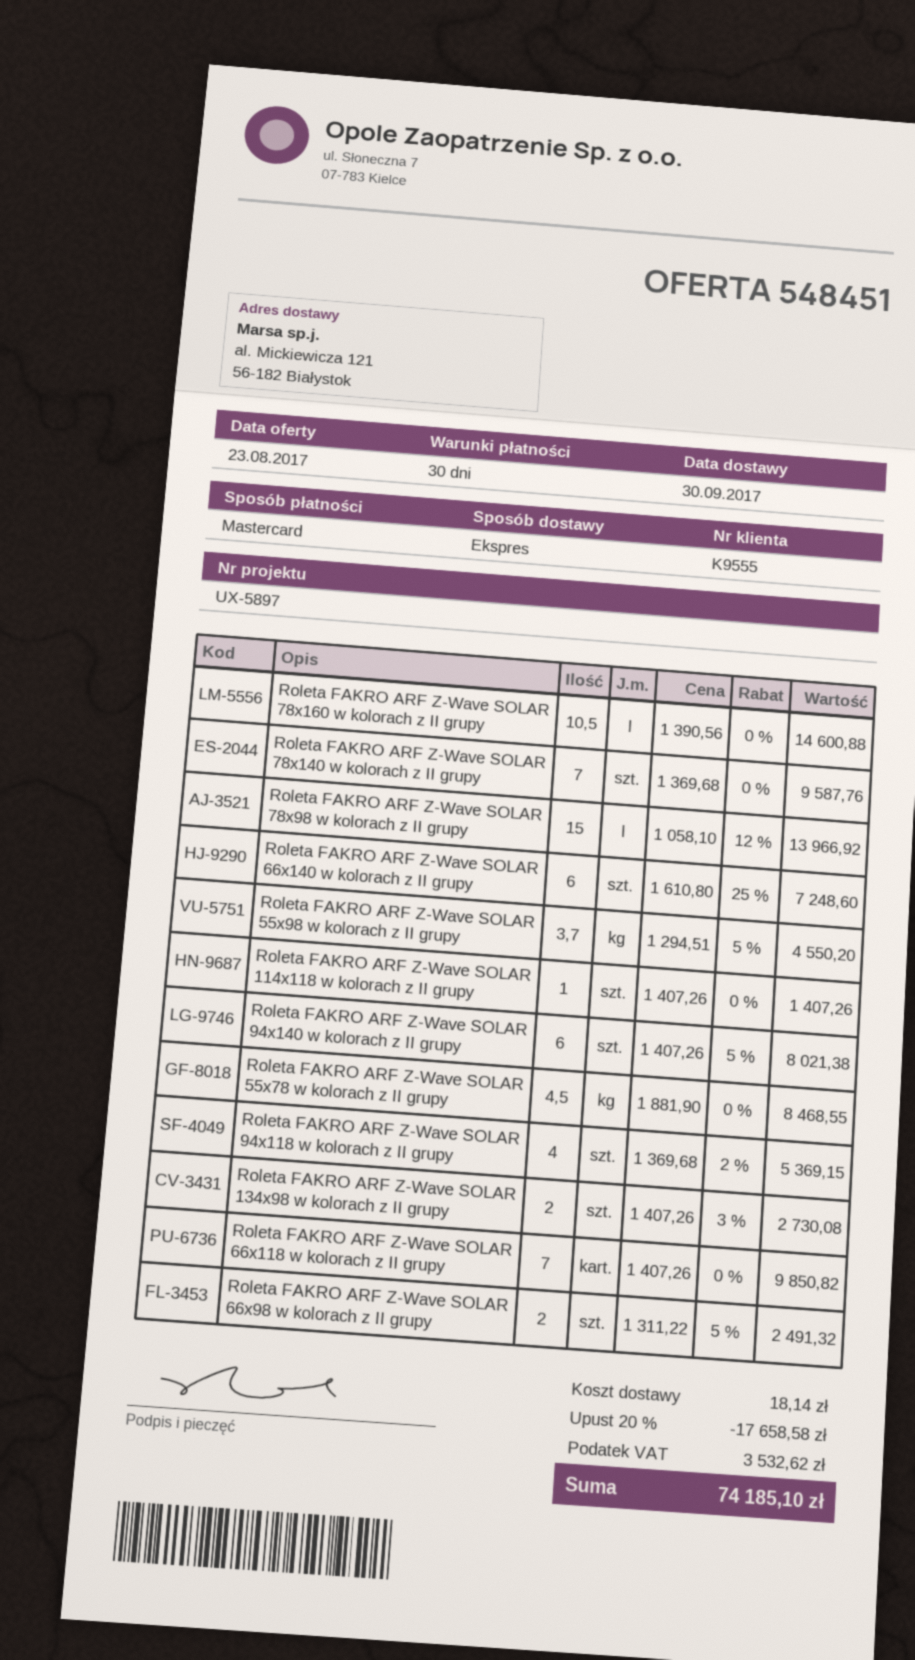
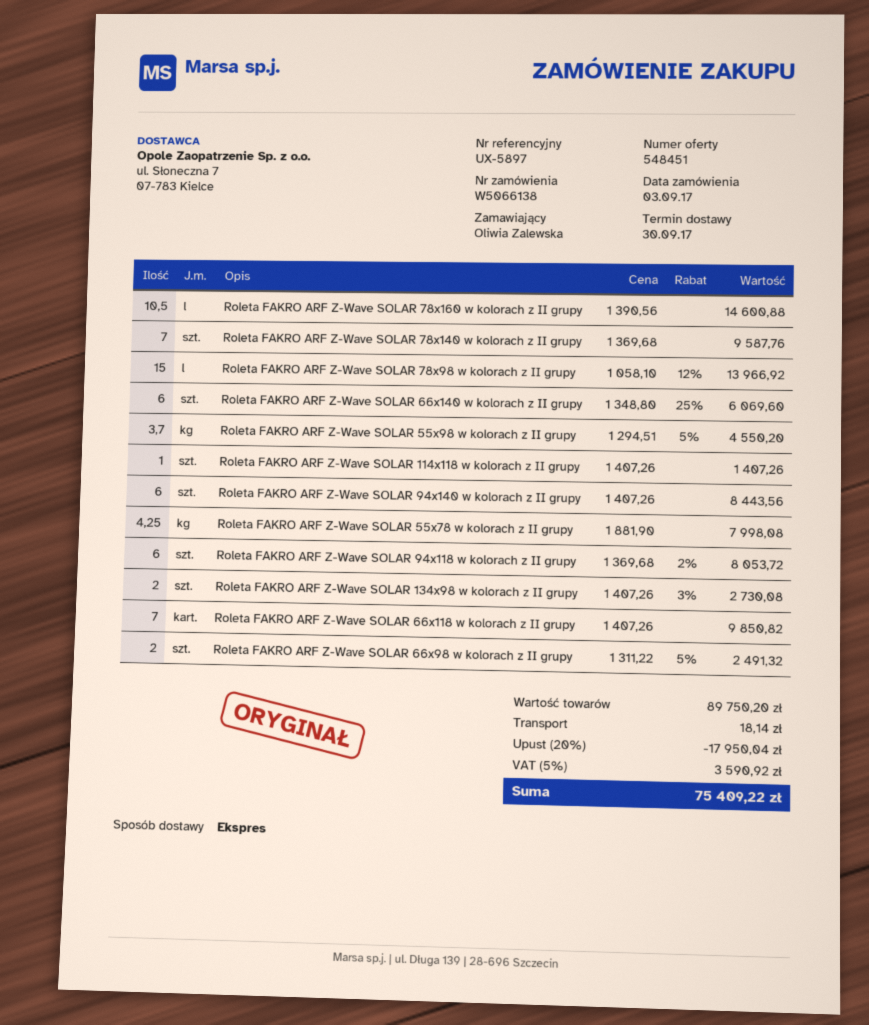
Roleta FAKRO ARF Z-Wave SOLAR 66x140 w kolorach z II grupy: 6 x 1610.80 - 25% = 7248.60 -> 6 x 1348.80 - 25% = 6069.60
Roleta FAKRO ARF Z-Wave SOLAR 94x140 w kolorach z II grupy: 6 x 1407.26 - 5% = 8021.38 -> 6 x 1407.26 = 8443.56
Roleta FAKRO ARF Z-Wave SOLAR 55x78 w kolorach z II grupy: 4.5 x 1881.90 = 8468.55 -> 4.25 x 1881.90 = 7998.08
Roleta FAKRO ARF Z-Wave SOLAR 94x118 w kolorach z II grupy: 4 x 1369.68 - 2% = 5369.15 -> 6 x 1369.68 - 2% = 8053.72
discount: 20% = 17658.58 -> 20% = 17950.04
tax: 3532.62 -> 3590.92
total: 74185.10 -> 75409.22

